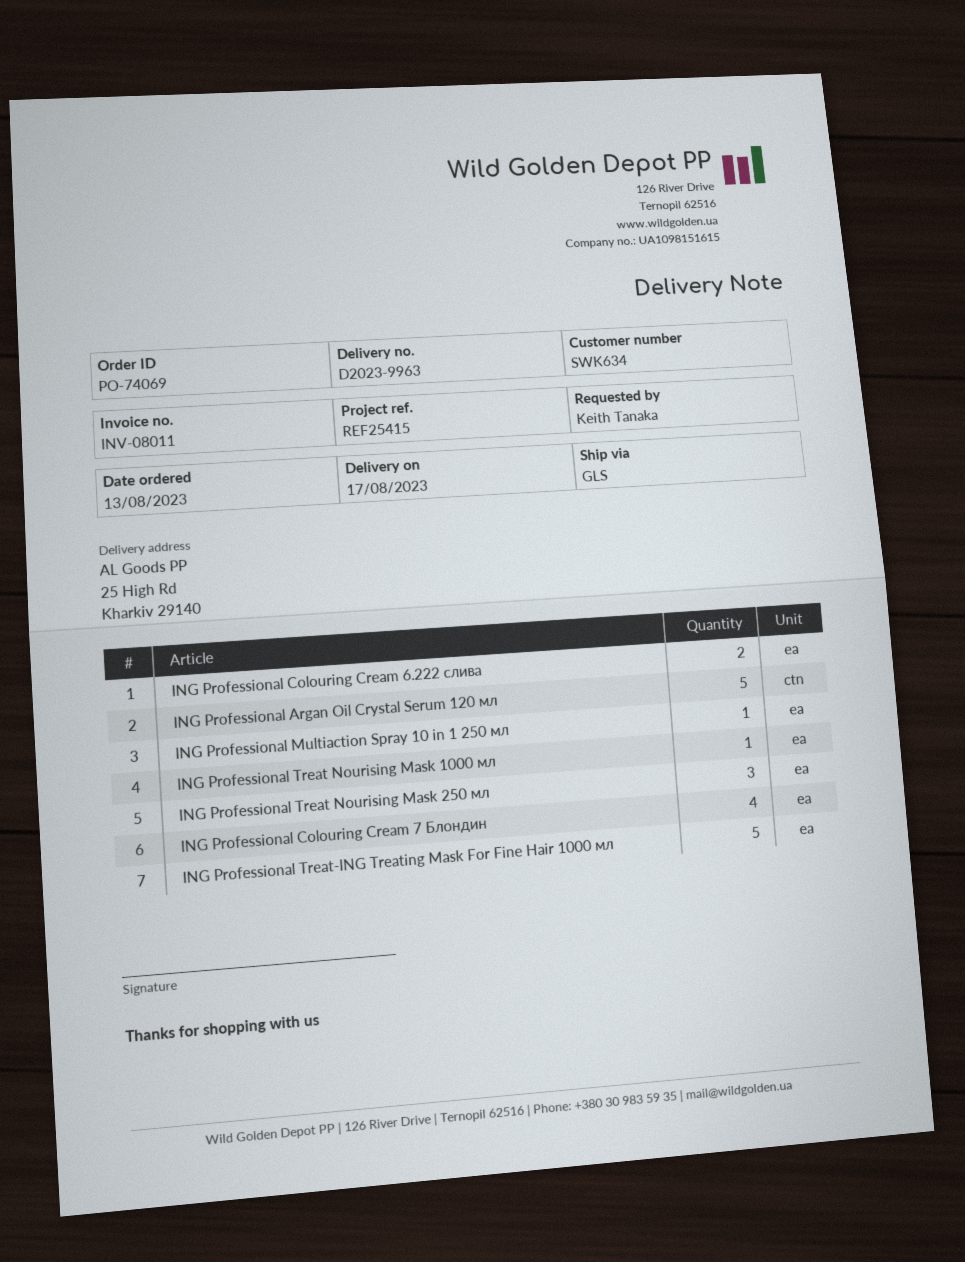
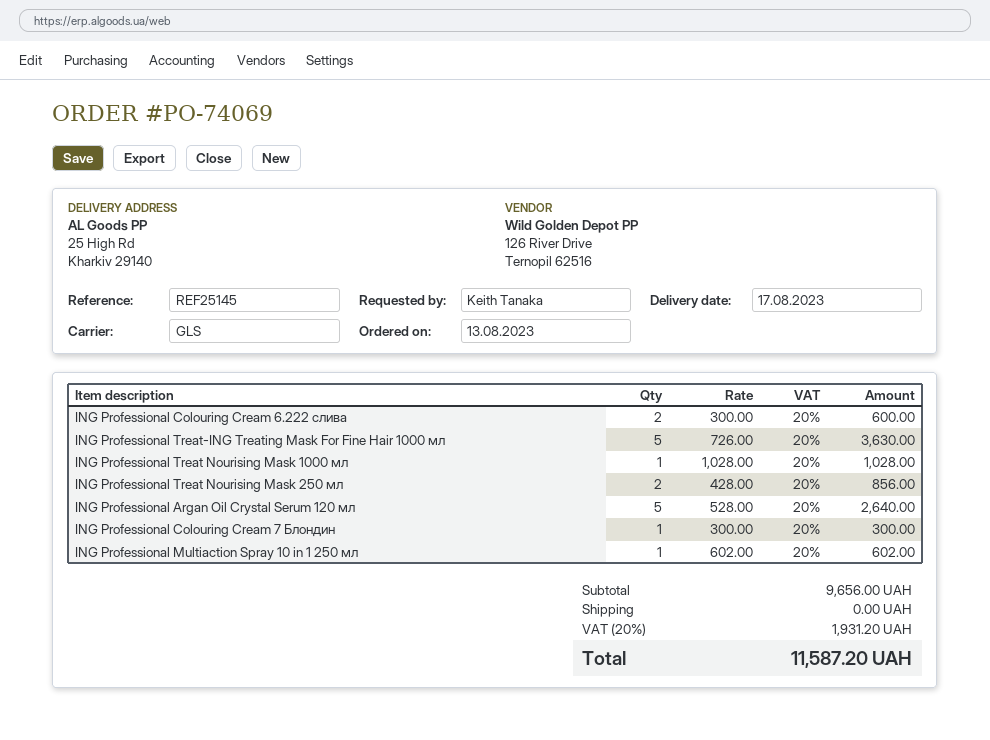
reference: REF25415 -> REF25145
ING Professional Treat Nourising Mask 250 мл: 3 -> 2
ING Professional Colouring Cream 7 Блондин: 4 -> 1

